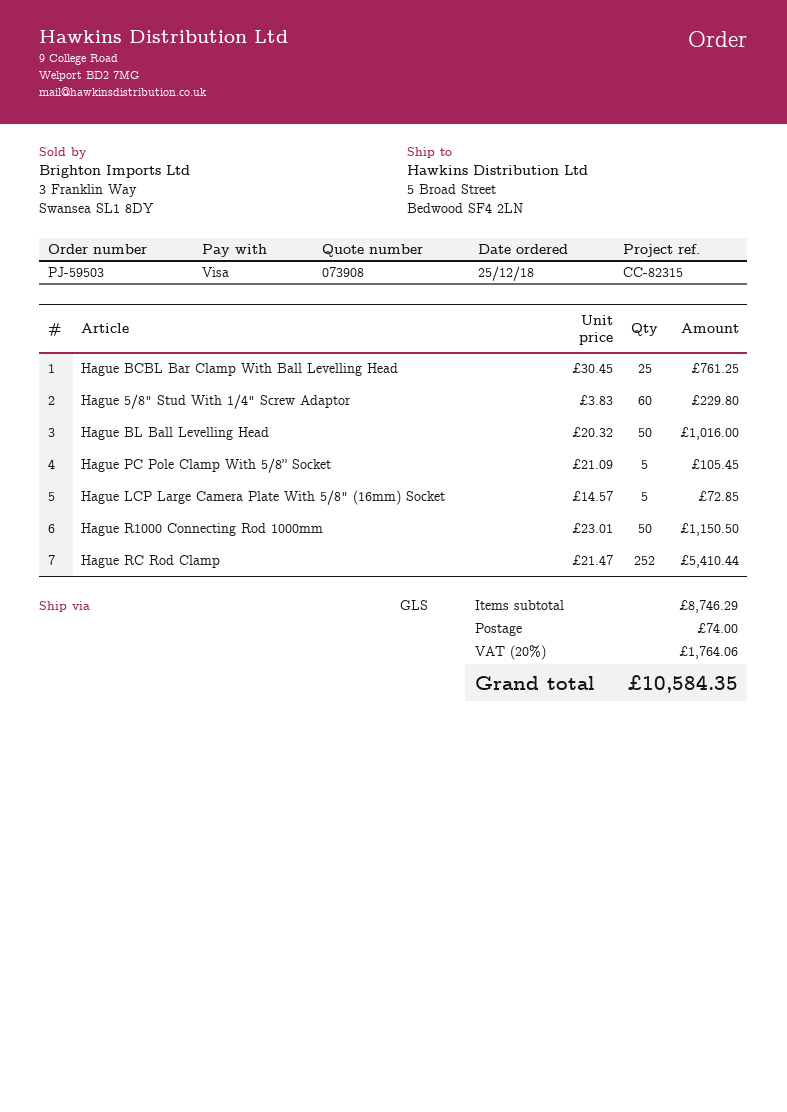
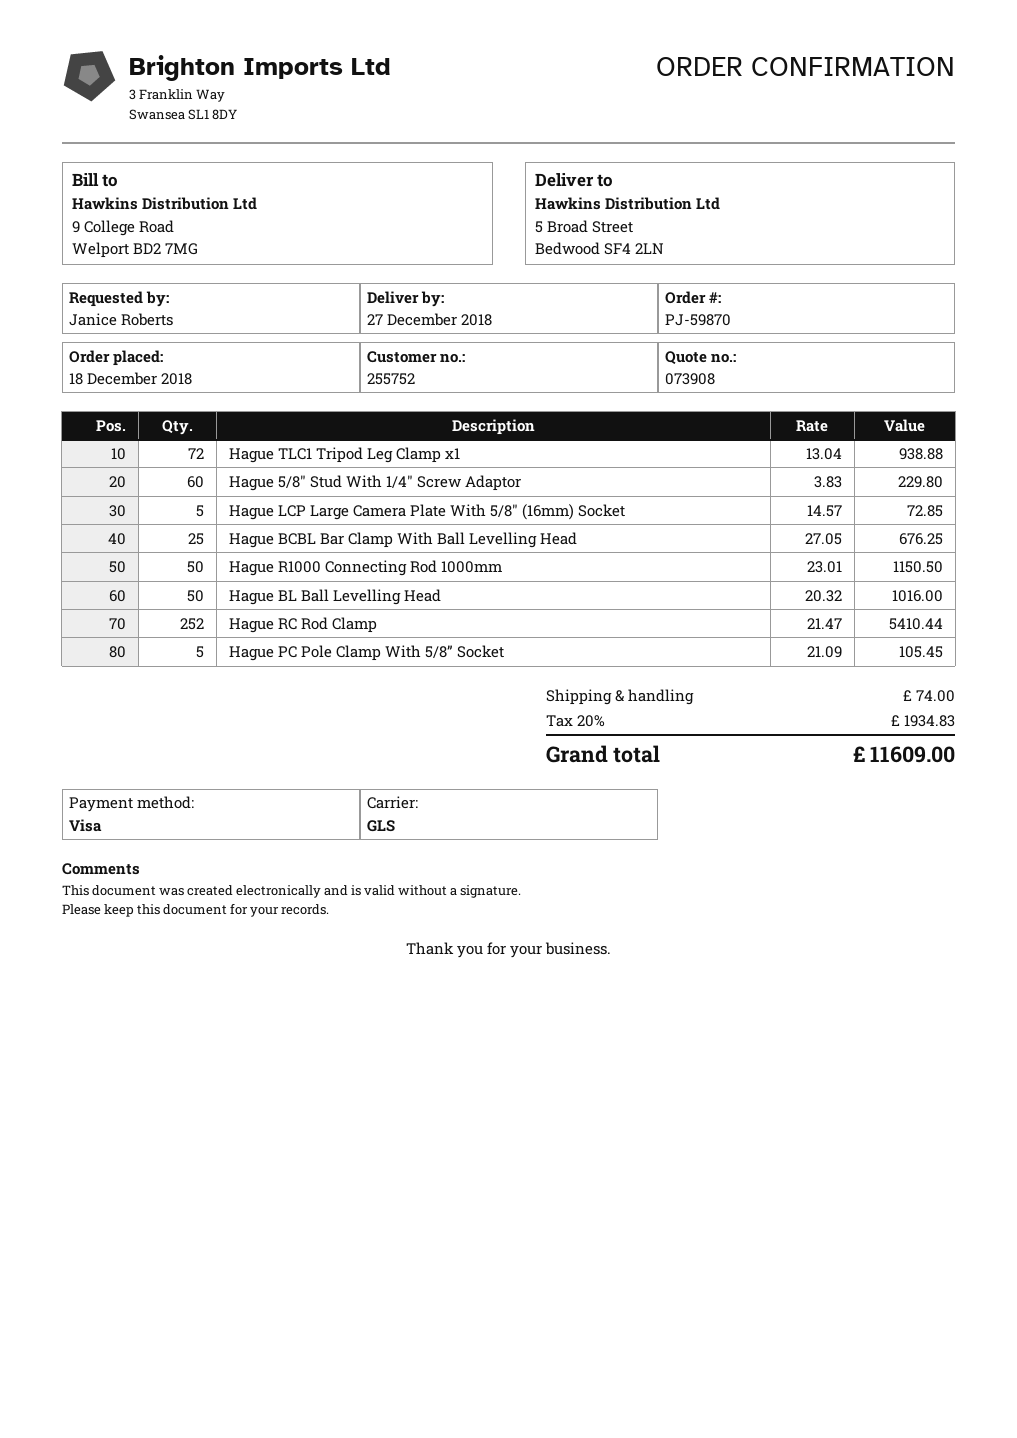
order number: PJ-59503 -> PJ-59870
order date: 2018-12-25 -> 2018-12-18
Hague BCBL Bar Clamp With Ball Levelling Head: 25 x 30.45 = 761.25 -> 25 x 27.05 = 676.25
Hague TLC1 Tripod Leg Clamp x1: none -> 72 x 13.04 = 938.88
tax: 20% = 1764.06 -> 20% = 1934.83
total: 10584.35 -> 11609.00

